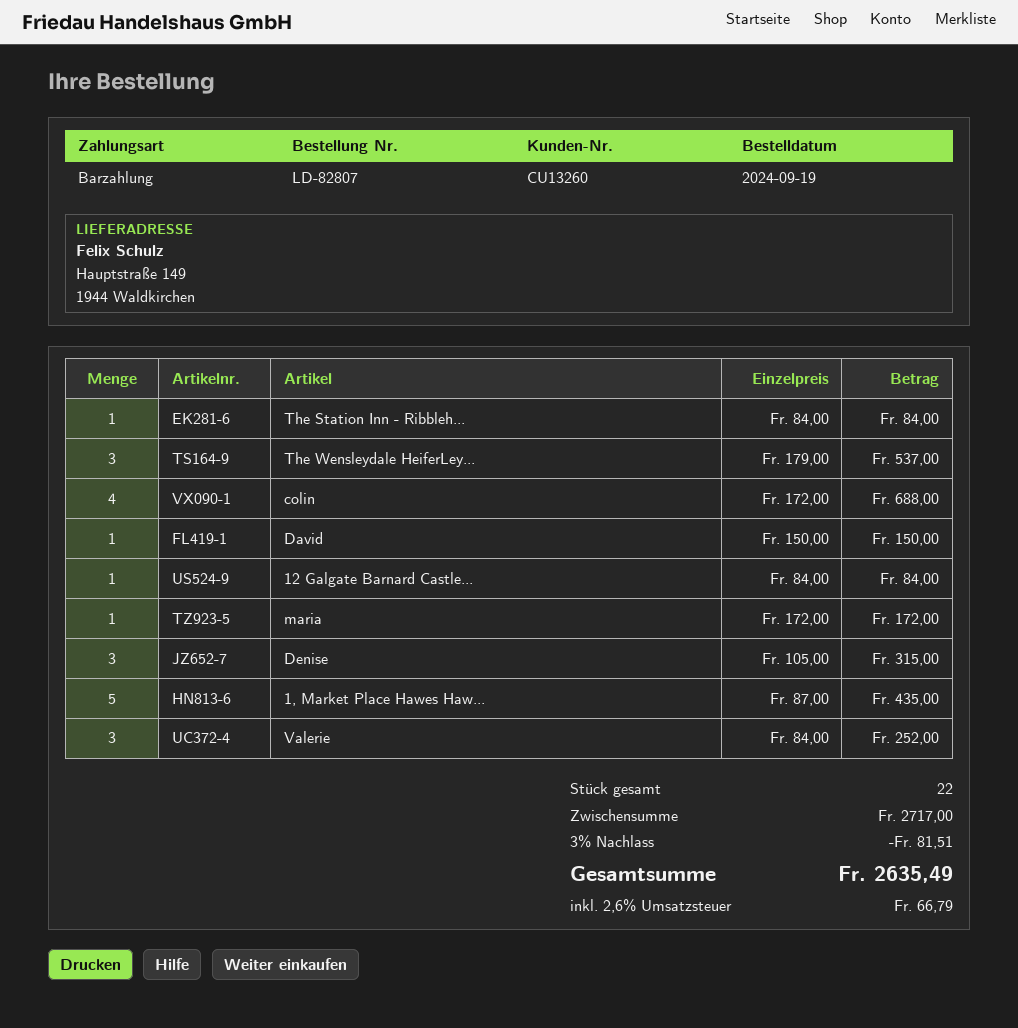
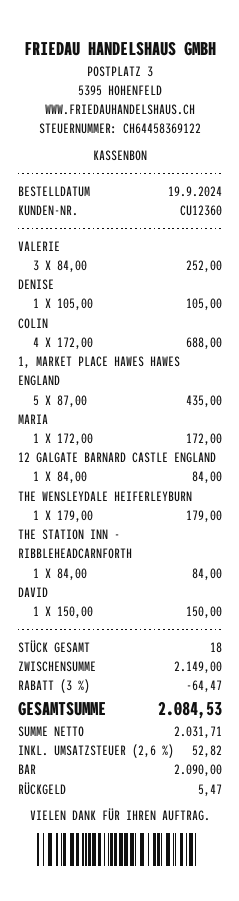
customer number: CU13260 -> CU12360
The Wensleydale HeiferLey...: 3 x 179.00 = 537.00 -> 1 x 179.00 = 179.00
Denise: 3 x 105.00 = 315.00 -> 1 x 105.00 = 105.00
total quantity: 22 -> 18
subtotal: 2717.00 -> 2149.00
discount: 3% = 81.51 -> 3% = 64.47
tax: 2.6% = 66.79 -> 2.6% = 52.82
total: 2635.49 -> 2084.53

